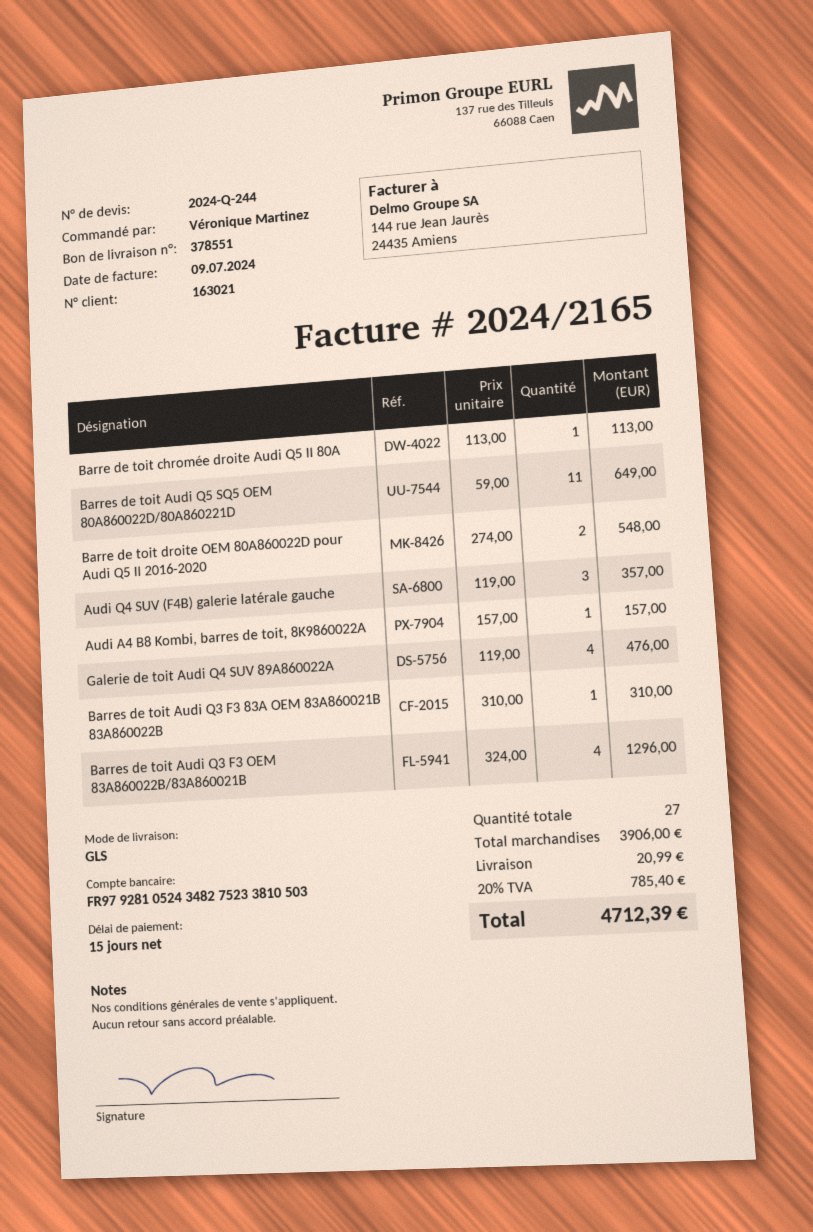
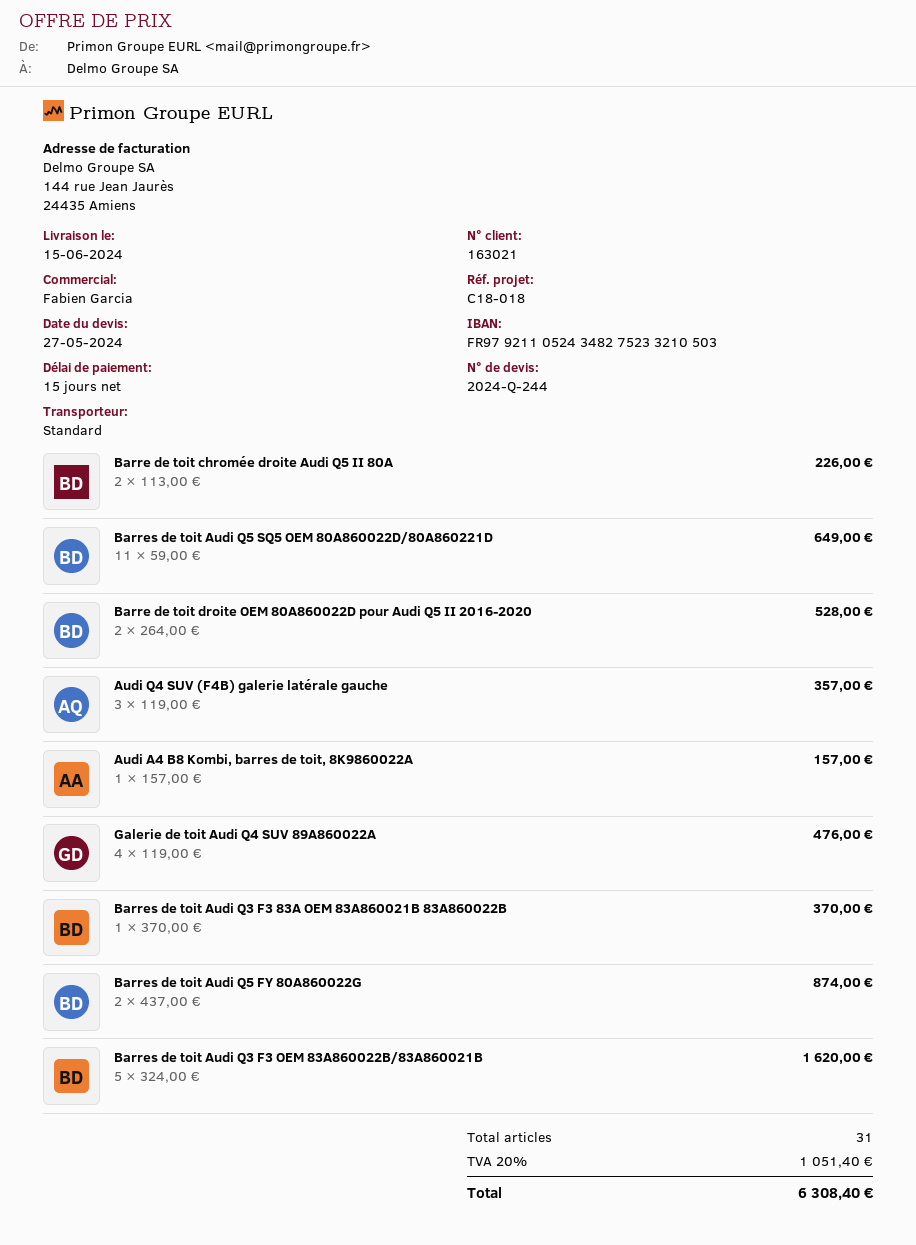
bank account: FR9792810524348275233810503 -> FR9792110524348275233210503
shipping method: GLS -> standard
Barre de toit chromée droite Audi Q5 II 80A: 1 x 113.00 = 113.00 -> 2 x 113.00 = 226.00
Barre de toit droite OEM 80A860022D pour Audi Q5 II 2016-2020: 2 x 274.00 = 548.00 -> 2 x 264.00 = 528.00
Barres de toit Audi Q3 F3 83A OEM 83A860021B 83A860022B: 1 x 310.00 = 310.00 -> 1 x 370.00 = 370.00
Barres de toit Audi Q3 F3 OEM 83A860022B/83A860021B: 4 x 324.00 = 1296.00 -> 5 x 324.00 = 1620.00
Barres de toit Audi Q5 FY 80A860022G: none -> 2 x 437.00 = 874.00
total quantity: 27 -> 31
shipping: 20.99 -> none
tax: 20% = 785.40 -> 20% = 1051.40
total: 4712.39 -> 6308.40

